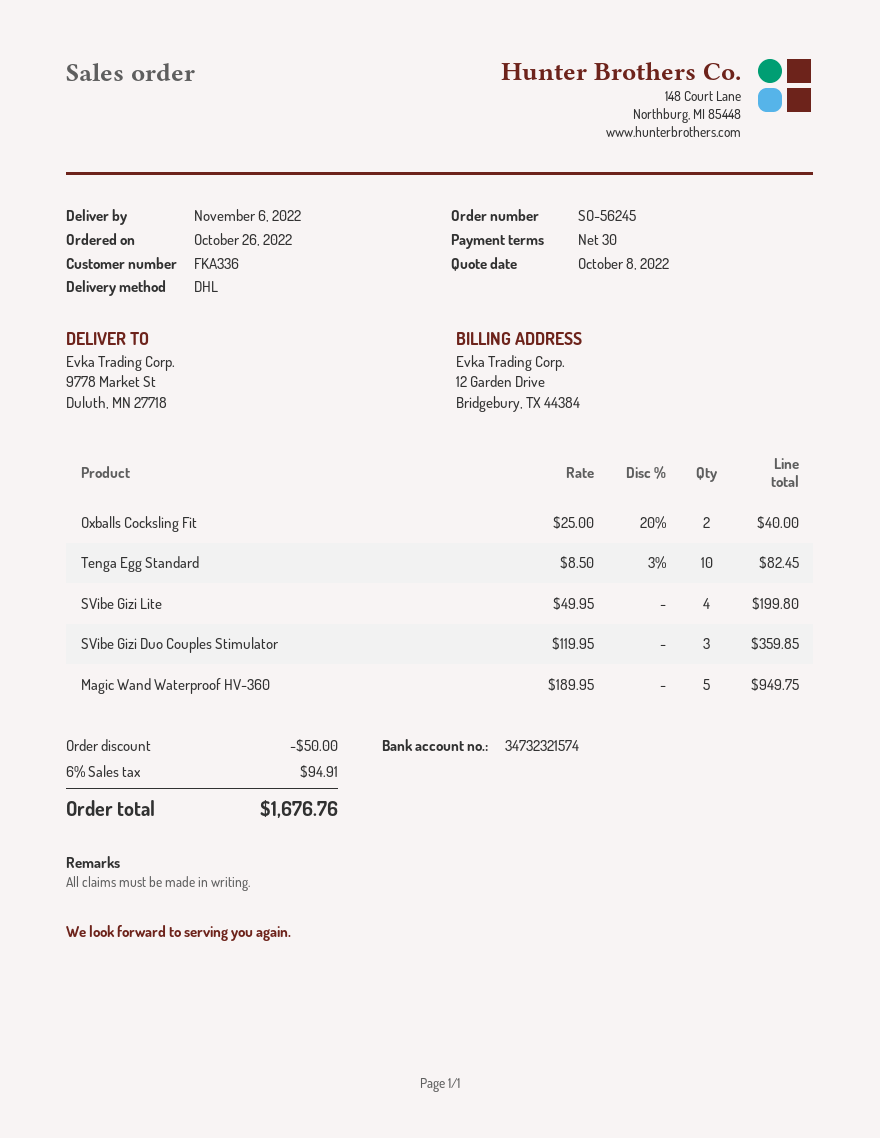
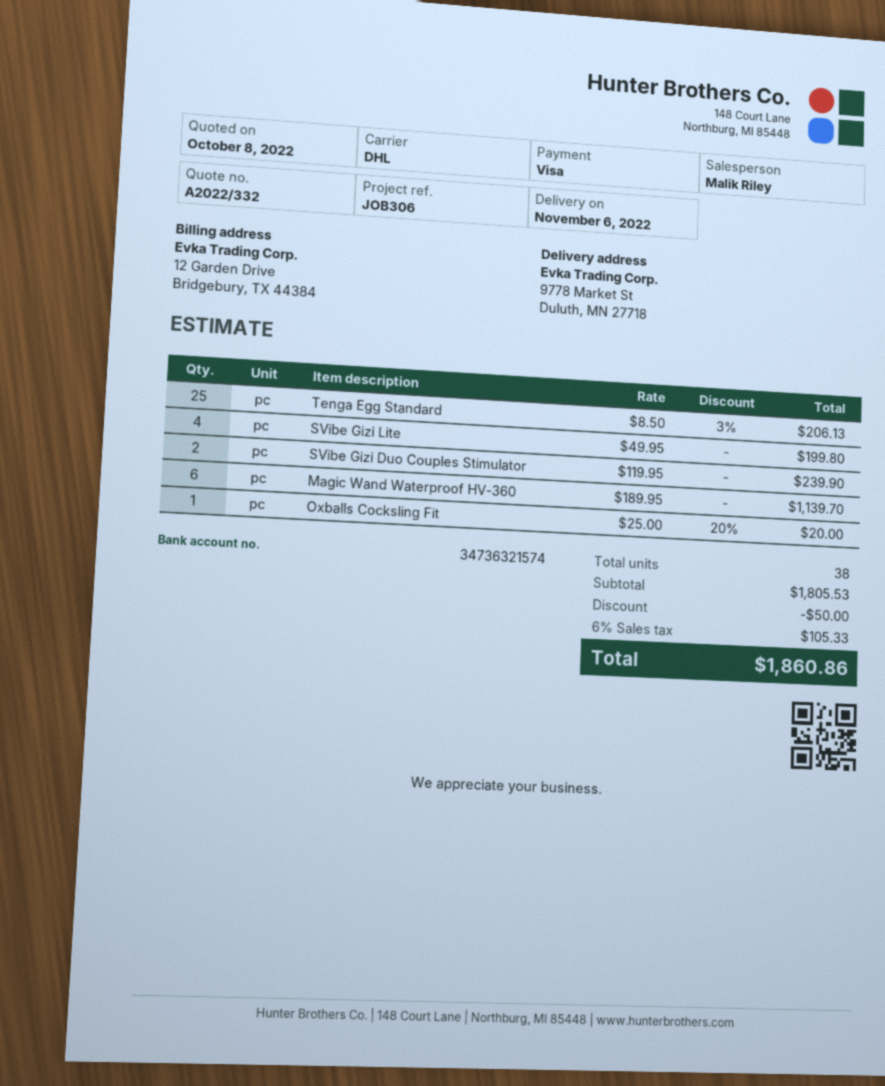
bank account: 34732321574 -> 34736321574
Oxballs Cocksling Fit: 2 x 25.00 - 20% = 40.00 -> 1 x 25.00 - 20% = 20.00
Tenga Egg Standard: 10 x 8.50 - 3% = 82.45 -> 25 x 8.50 - 3% = 206.13
SVibe Gizi Duo Couples Stimulator: 3 x 119.95 = 359.85 -> 2 x 119.95 = 239.90
Magic Wand Waterproof HV-360: 5 x 189.95 = 949.75 -> 6 x 189.95 = 1139.70
tax: 6% = 94.91 -> 6% = 105.33
total: 1676.76 -> 1860.86

